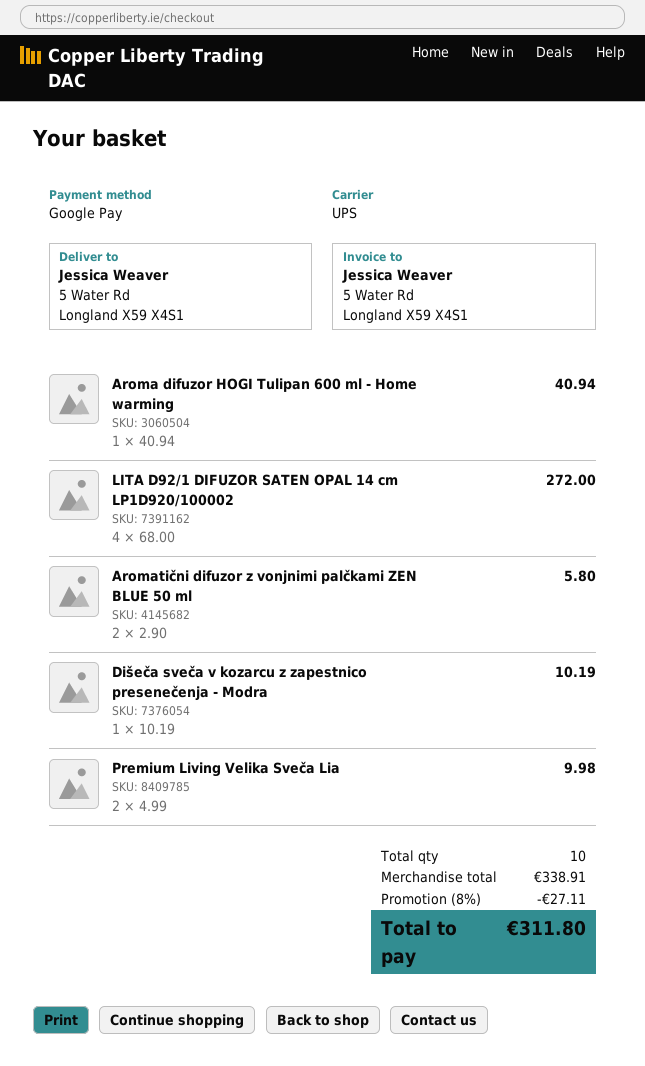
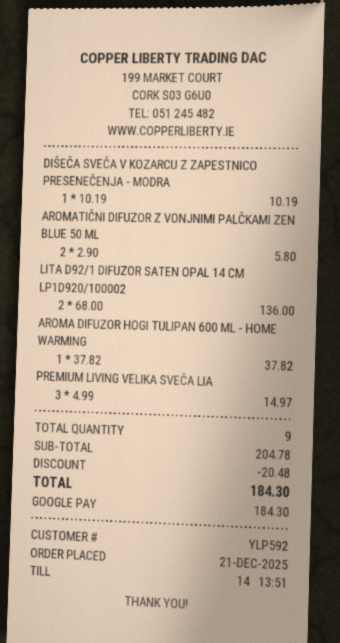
Aroma difuzor HOGI Tulipan 600 ml - Home warming: 1 x 40.94 = 40.94 -> 1 x 37.82 = 37.82
LITA D92/1 DIFUZOR SATEN OPAL 14 cm LP1D920/100002: 4 x 68.00 = 272.00 -> 2 x 68.00 = 136.00
Premium Living Velika Sveča Lia: 2 x 4.99 = 9.98 -> 3 x 4.99 = 14.97
total quantity: 10 -> 9
subtotal: 338.91 -> 204.78
discount: 27.11 -> 20.48
total: 311.80 -> 184.30

